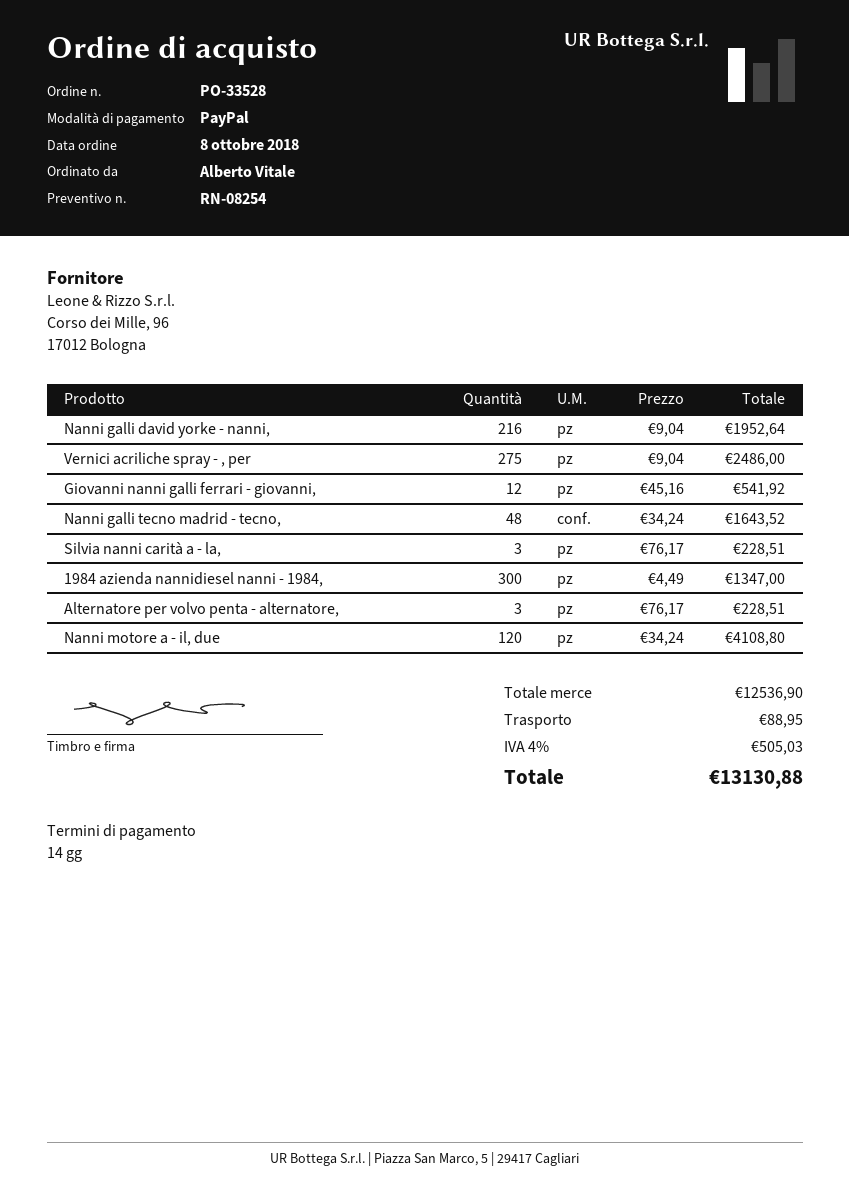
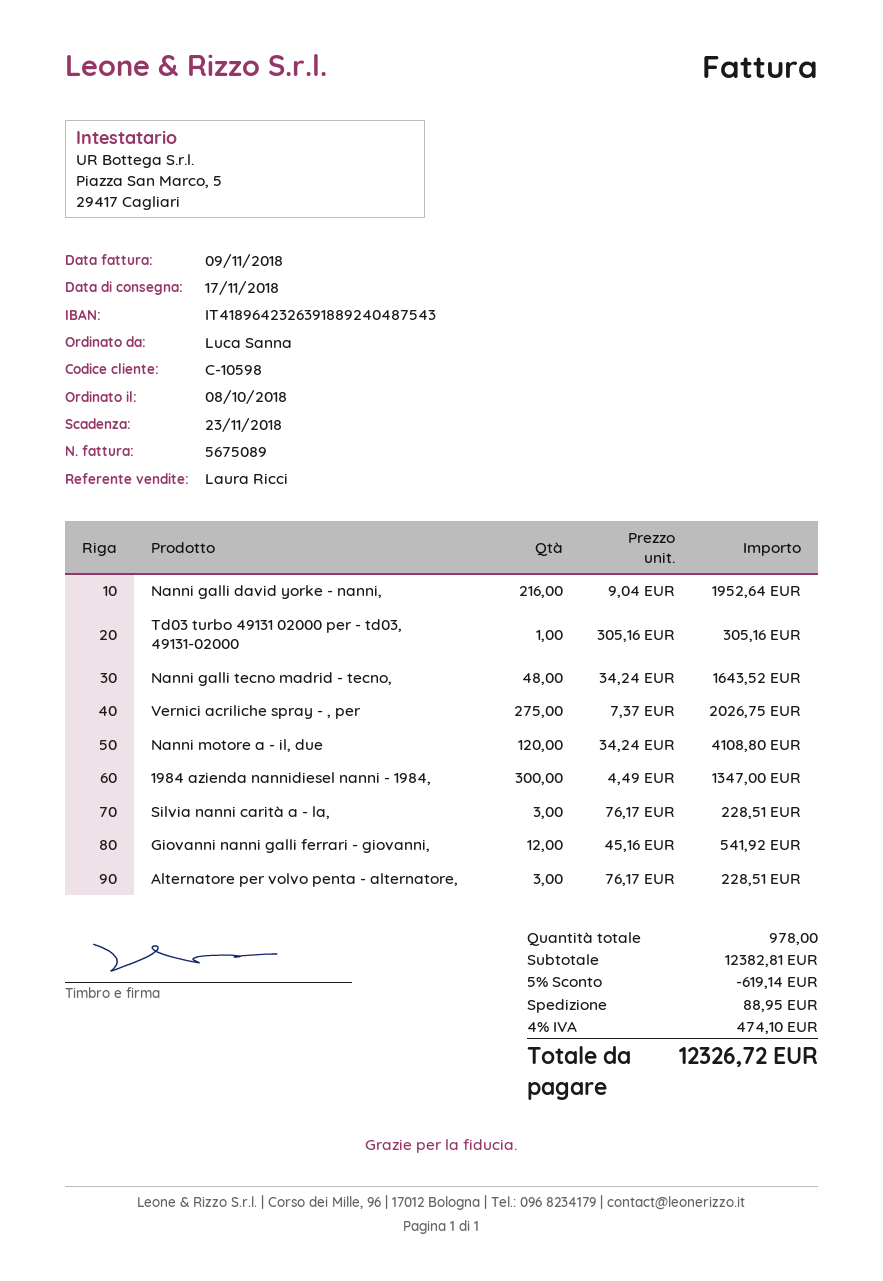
ordered by: Alberto Vitale -> Luca Sanna
Vernici acriliche spray - , per: 275 x 9.04 = 2486.00 -> 275 x 7.37 = 2026.75
Td03 turbo 49131 02000 per - td03, 49131-02000: none -> 1 x 305.16 = 305.16
subtotal: 12536.90 -> 12382.81
discount: none -> 5% = 619.14
tax: 4% = 505.03 -> 4% = 474.10
total: 13130.88 -> 12326.72

